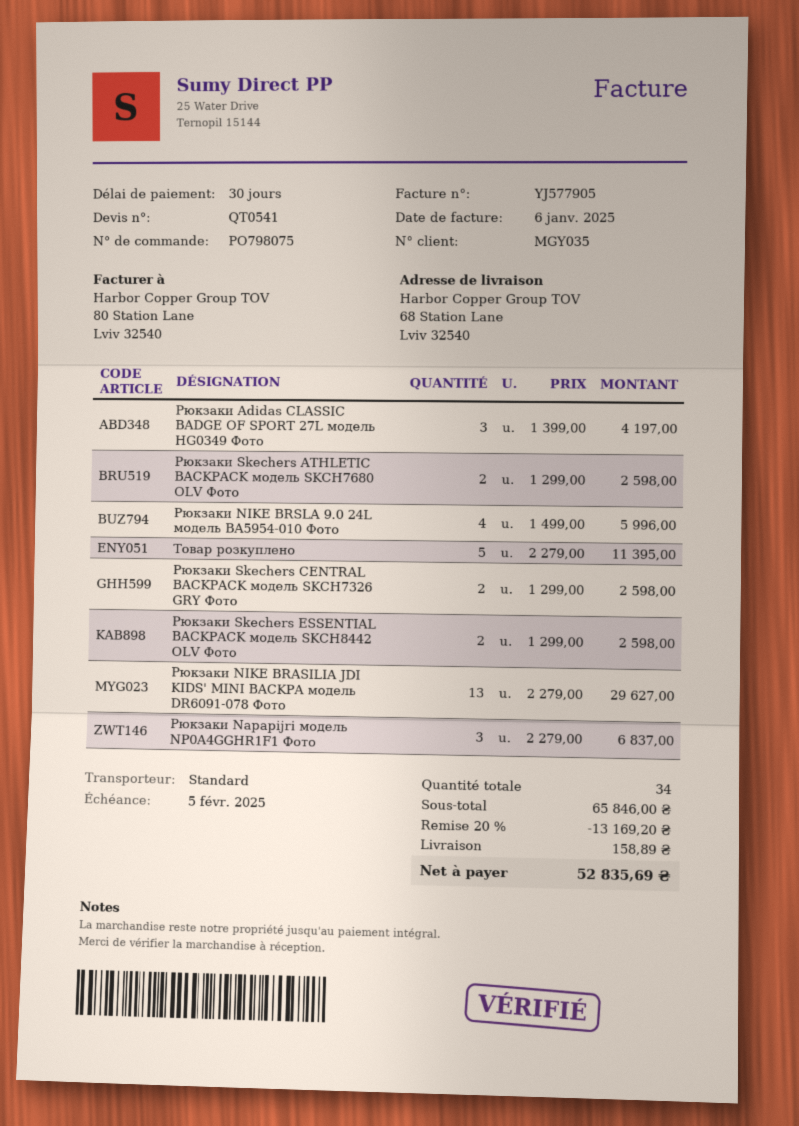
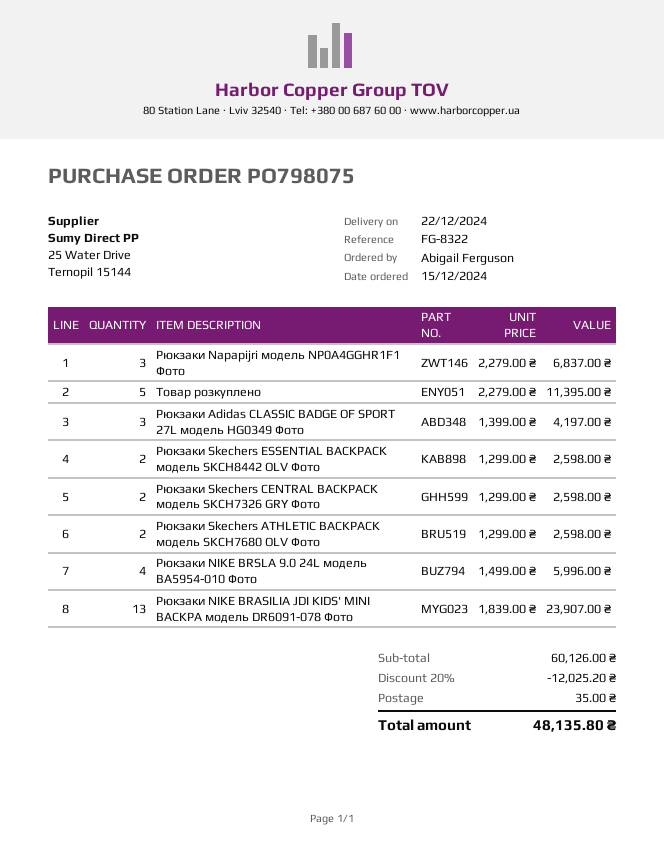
Рюкзаки NIKE BRASILIA JDI KIDS' MINI BACKPA модель DR6091-078 Фото: 13 x 2279.00 = 29627.00 -> 13 x 1839.00 = 23907.00
subtotal: 65846.00 -> 60126.00
discount: 20% = 13169.20 -> 20% = 12025.20
shipping: 158.89 -> 35.00
total: 52835.69 -> 48135.80

